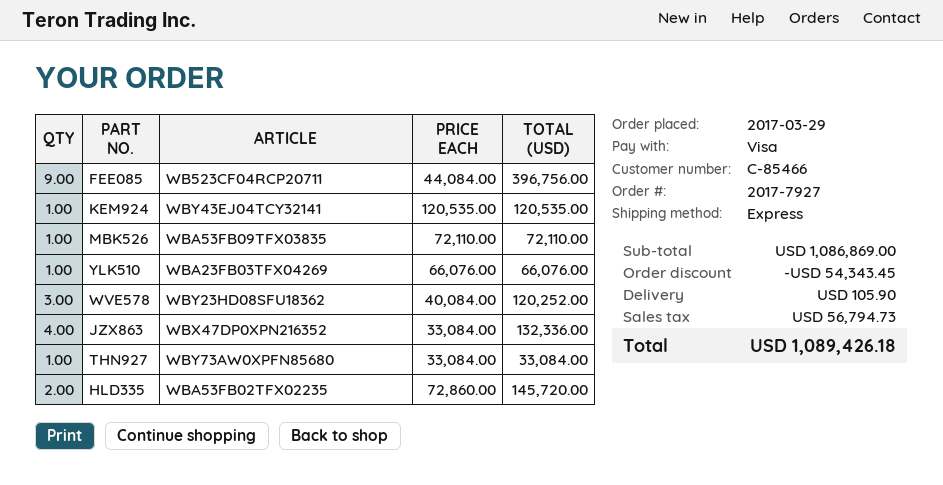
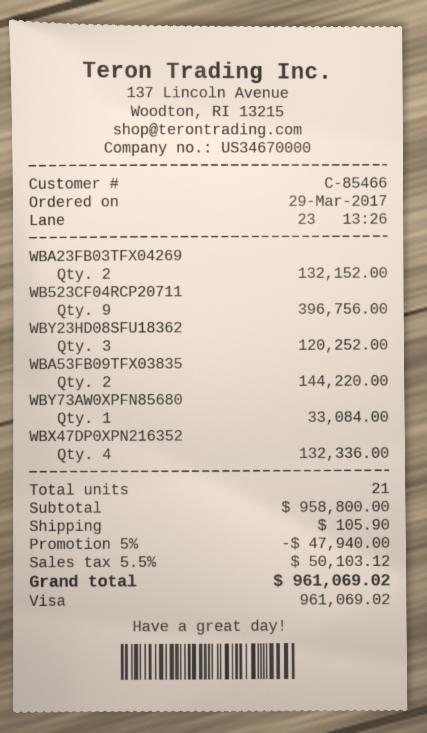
WBY43EJ04TCY32141: 1 for 120535.00 -> none
WBA53FB09TFX03835: 1 for 72110.00 -> 2 for 144220.00
WBA23FB03TFX04269: 1 for 66076.00 -> 2 for 132152.00
WBA53FB02TFX02235: 2 for 145720.00 -> none
subtotal: 1086869.00 -> 958800.00
discount: 54343.45 -> 47940.00
tax: 56794.73 -> 50103.12
total: 1089426.18 -> 961069.02

